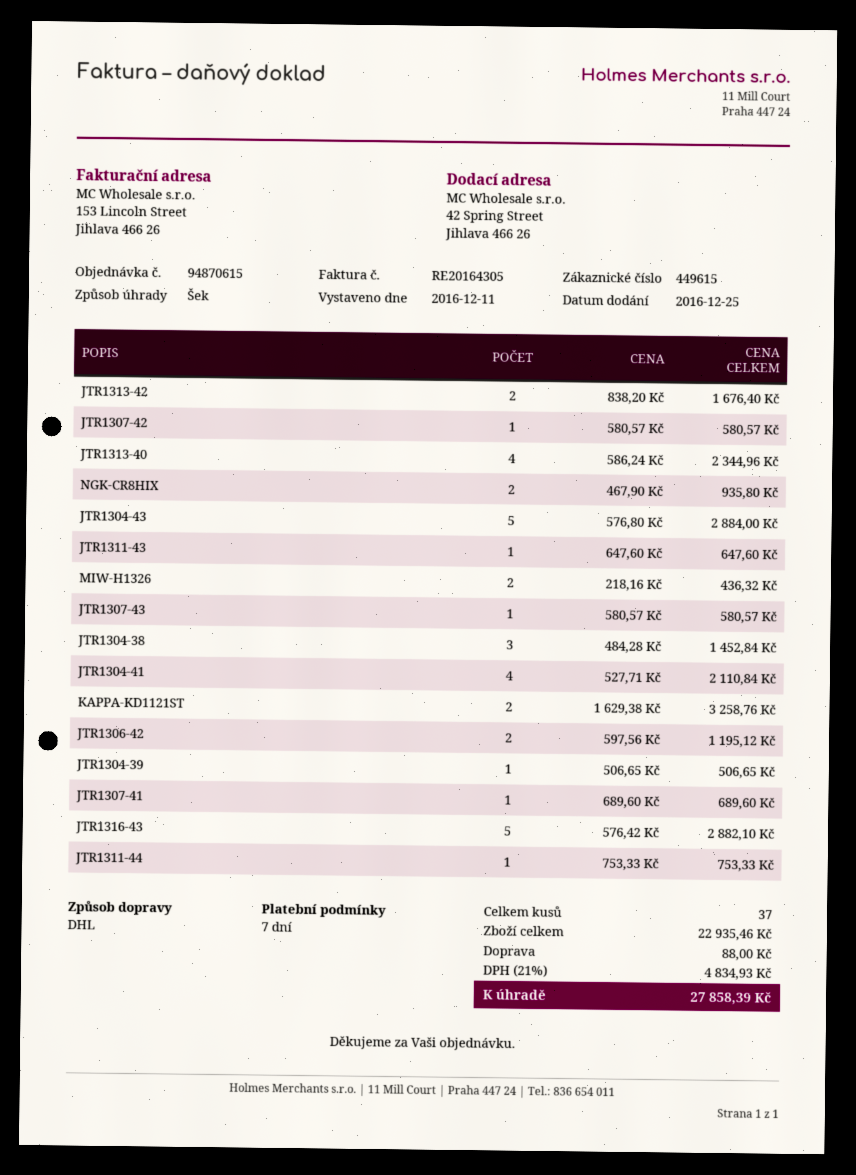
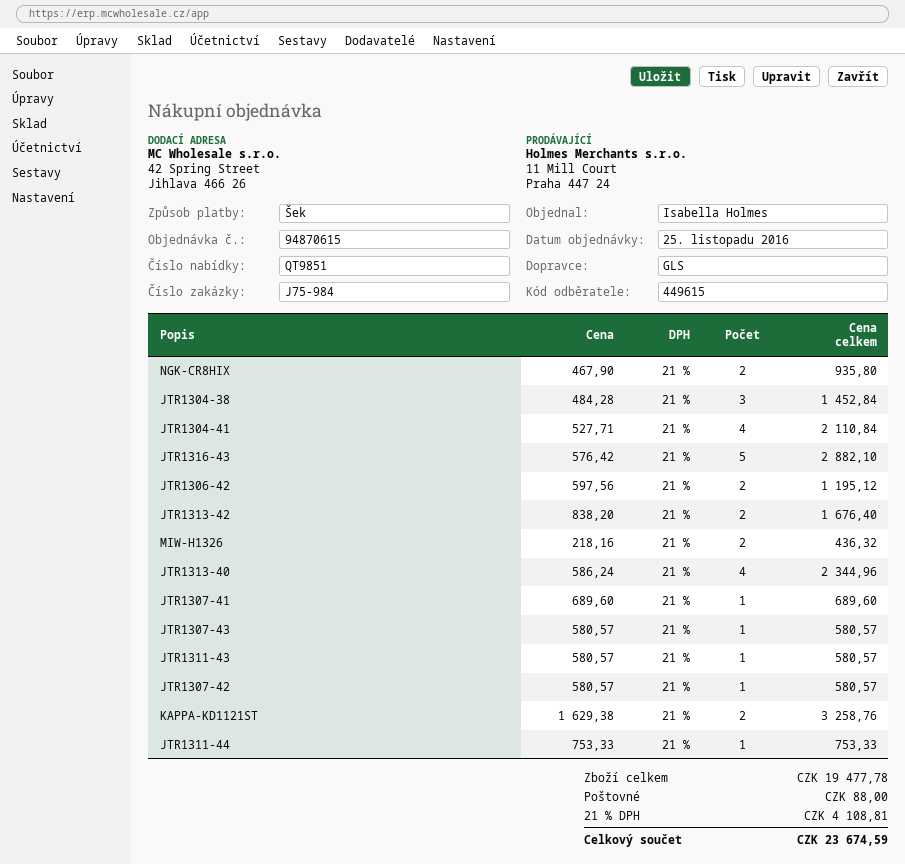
shipping method: DHL -> GLS
JTR1304-43: 5 x 576.80 = 2884.00 -> none
JTR1311-43: 1 x 647.60 = 647.60 -> 1 x 580.57 = 580.57
JTR1304-39: 1 x 506.65 = 506.65 -> none
subtotal: 22935.46 -> 19477.78
tax: 21% = 4834.93 -> 21% = 4108.81
total: 27858.39 -> 23674.59

